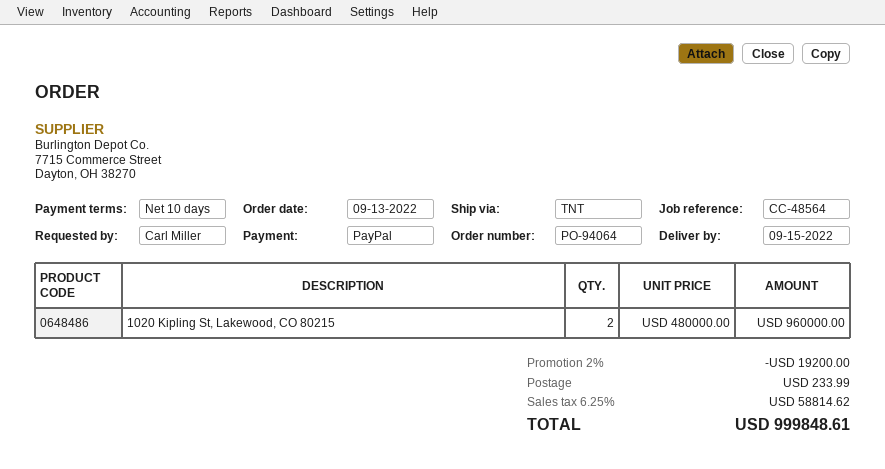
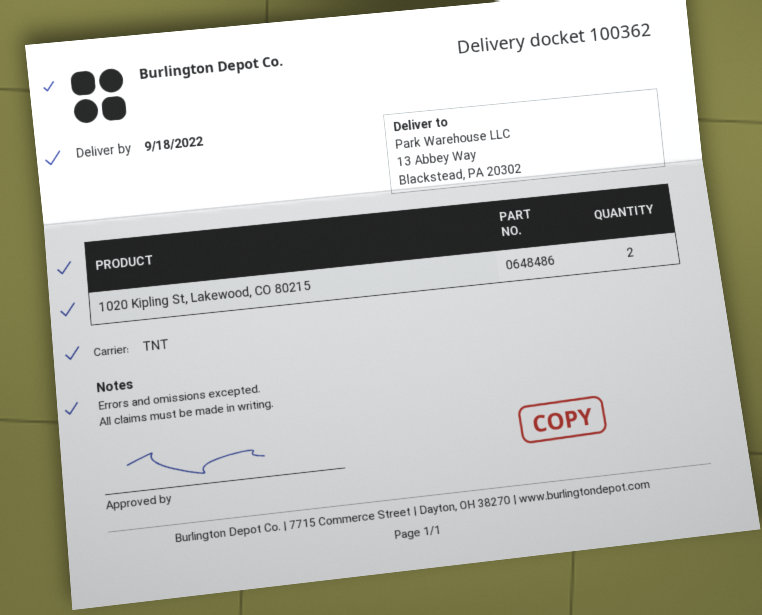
delivery date: 2022-09-15 -> 2022-09-18

